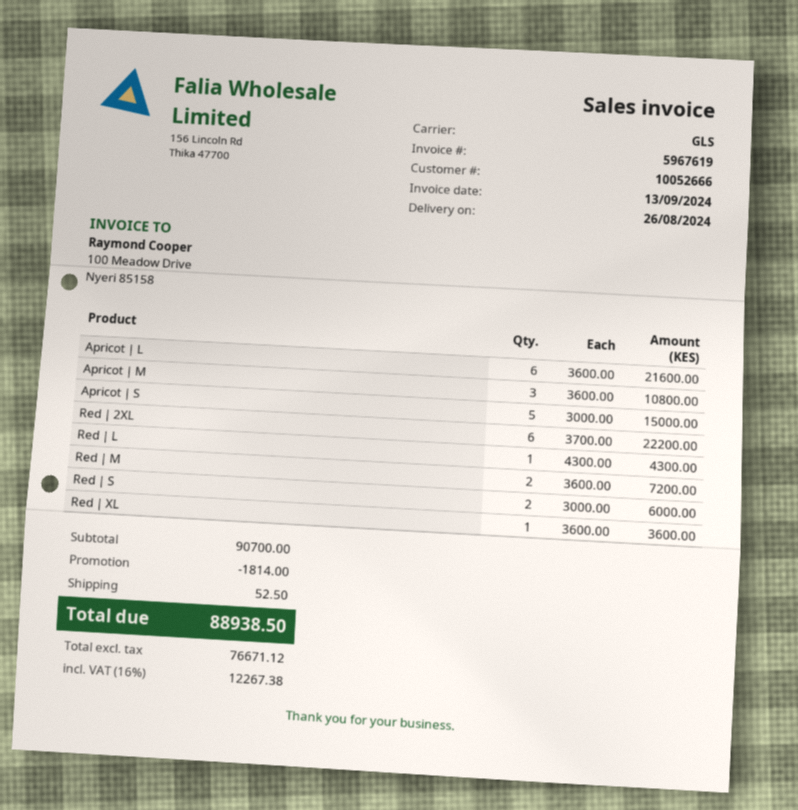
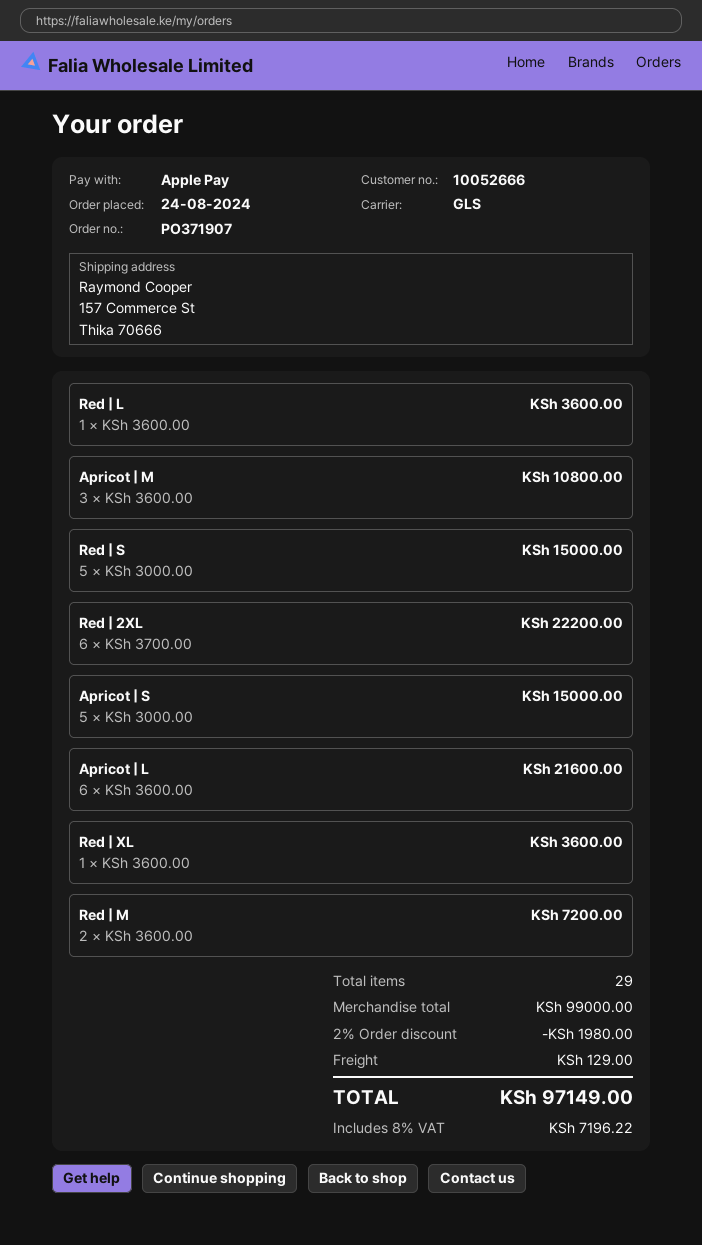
Red | L: 1 x 4300.00 = 4300.00 -> 1 x 3600.00 = 3600.00
Red | S: 2 x 3000.00 = 6000.00 -> 5 x 3000.00 = 15000.00
subtotal: 90700.00 -> 99000.00
discount: 1814.00 -> 1980.00
shipping: 52.50 -> 129.00
tax: 16% = 12267.38 -> 8% = 7196.22
total: 88938.50 -> 97149.00

